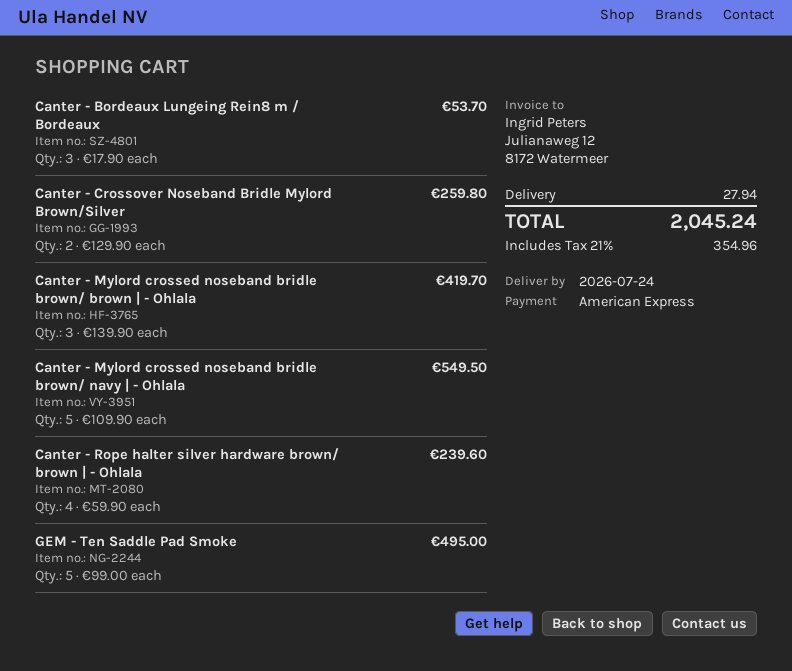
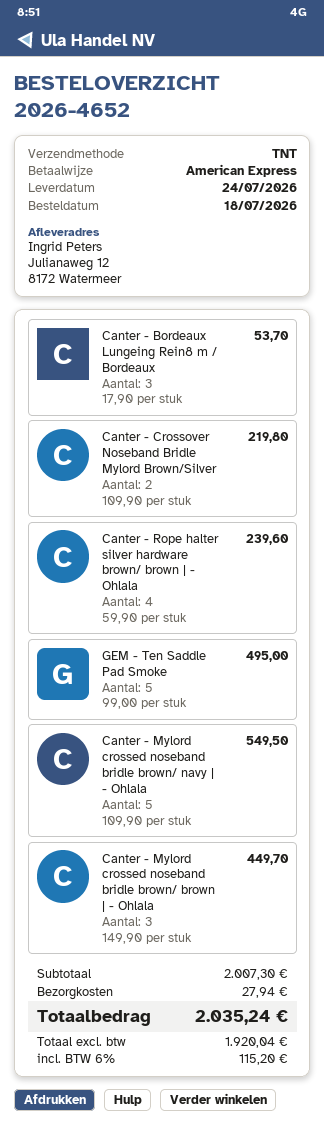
Canter - Crossover Noseband Bridle Mylord Brown/Silver: 2 x 129.90 = 259.80 -> 2 x 109.90 = 219.80
Canter - Mylord crossed noseband bridle brown/ brown | - Ohlala: 3 x 139.90 = 419.70 -> 3 x 149.90 = 449.70
tax: 21% = 354.96 -> 6% = 115.20
total: 2045.24 -> 2035.24

